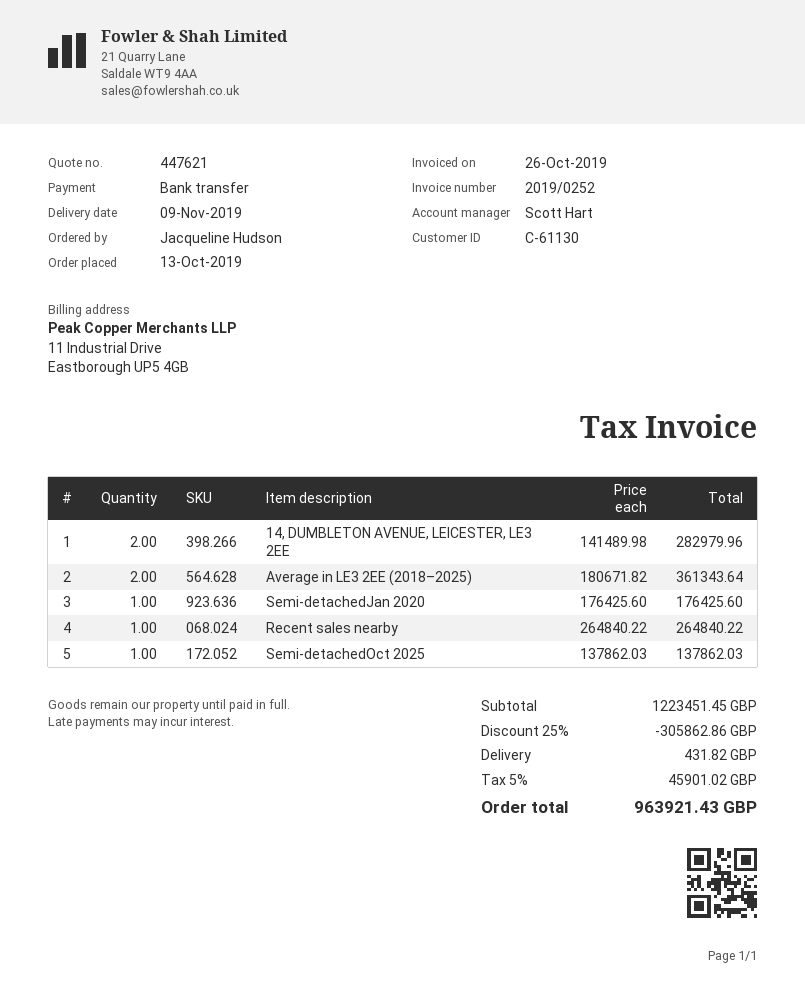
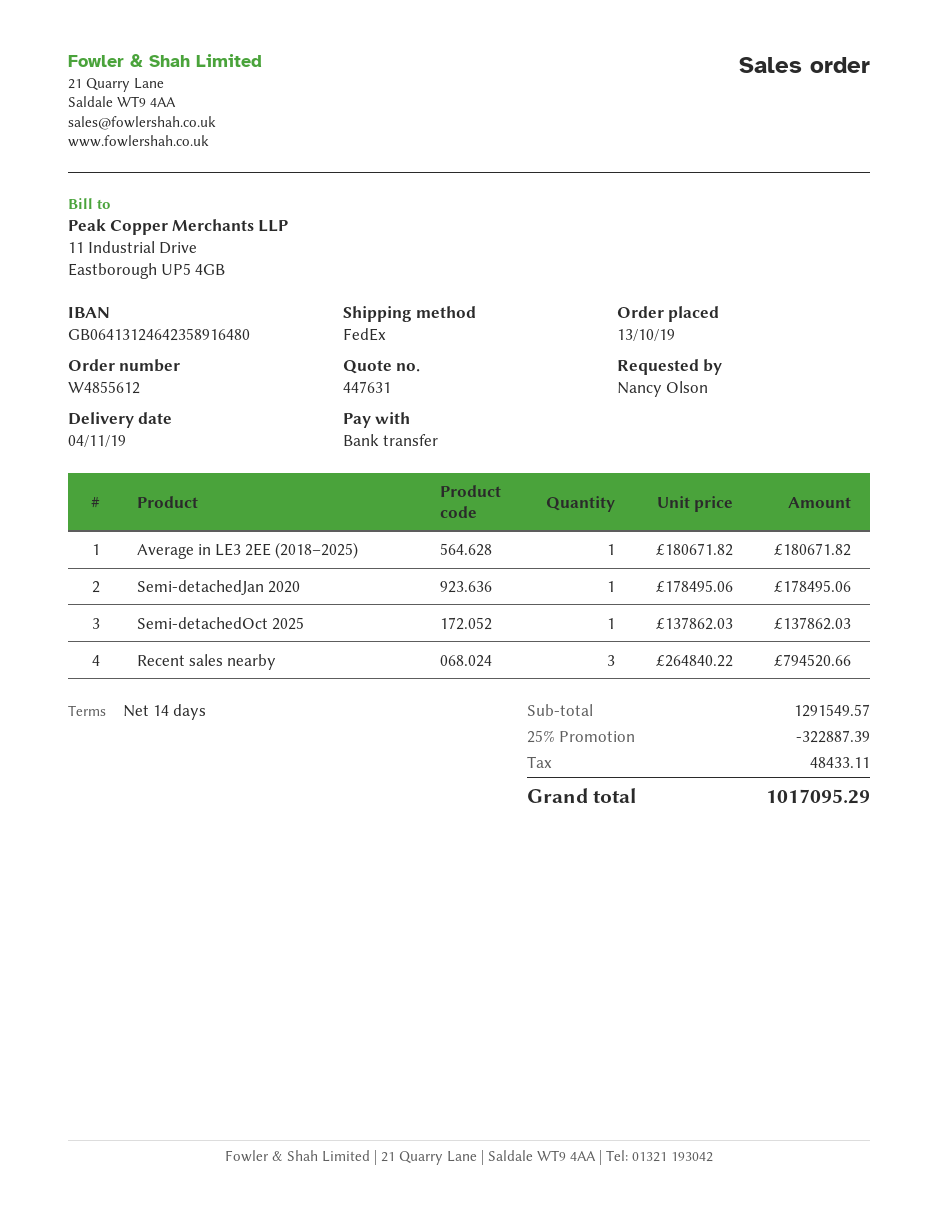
quote number: 447621 -> 447631
delivery date: 2019-11-09 -> 2019-11-04
ordered by: Jacqueline Hudson -> Nancy Olson
14, DUMBLETON AVENUE, LEICESTER, LE3 2EE: 2 x 141489.98 = 282979.96 -> none
Average in LE3 2EE (2018–2025): 2 x 180671.82 = 361343.64 -> 1 x 180671.82 = 180671.82
Semi-detachedJan 2020: 1 x 176425.60 = 176425.60 -> 1 x 178495.06 = 178495.06
Recent sales nearby: 1 x 264840.22 = 264840.22 -> 3 x 264840.22 = 794520.66
subtotal: 1223451.45 -> 1291549.57
discount: 25% = 305862.86 -> 25% = 322887.39
shipping: 431.82 -> none
tax: 45901.02 -> 48433.11
total: 963921.43 -> 1017095.29

